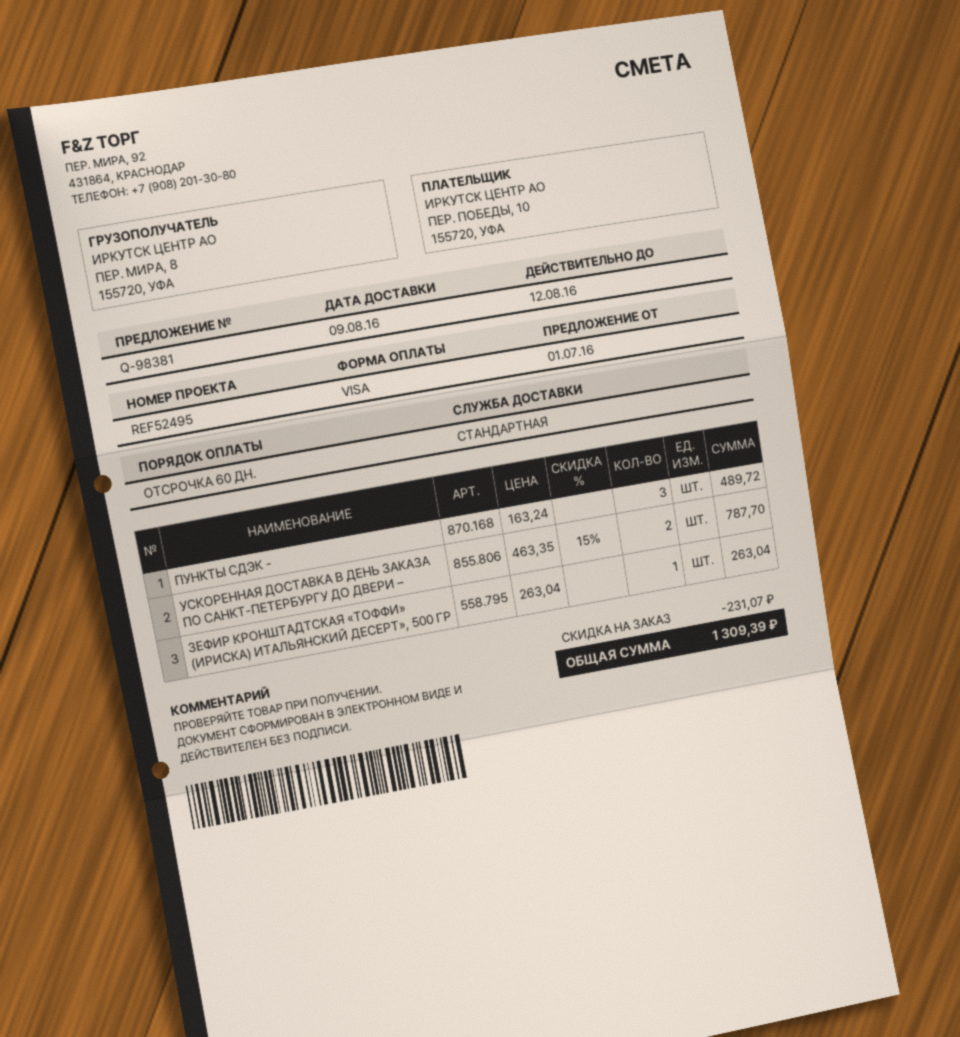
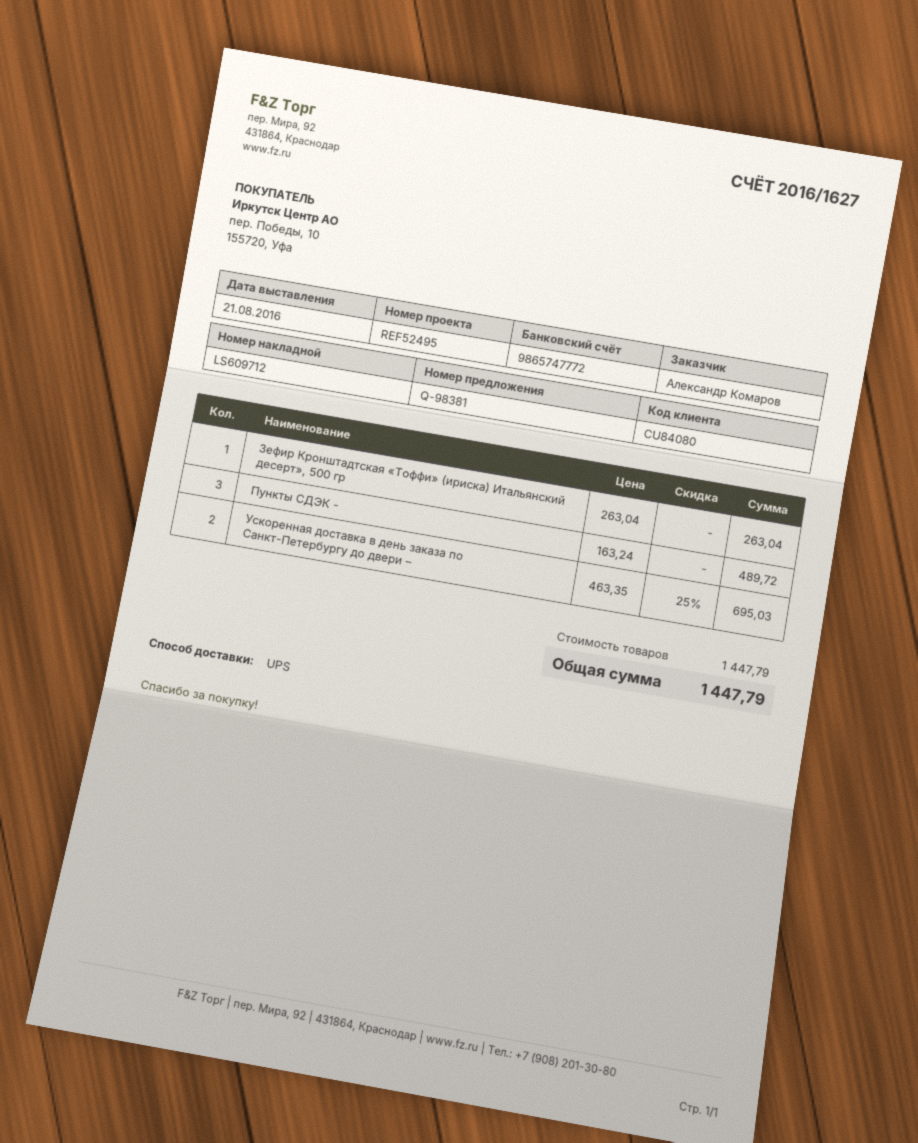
shipping method: standard -> UPS
УСКОРЕННАЯ ДОСТАВКА В ДЕНЬ ЗАКАЗА ПО САНКТ-ПЕТЕРБУРГУ ДО ДВЕРИ –: 2 x 463.35 - 15% = 787.70 -> 2 x 463.35 - 25% = 695.03
discount: 231.07 -> none
total: 1309.39 -> 1447.79

